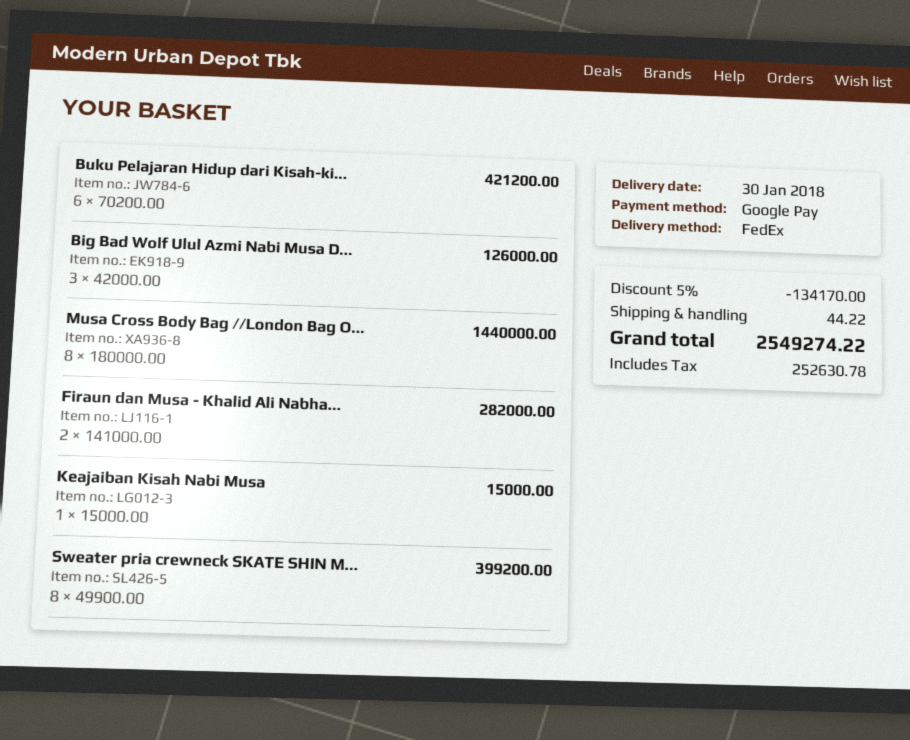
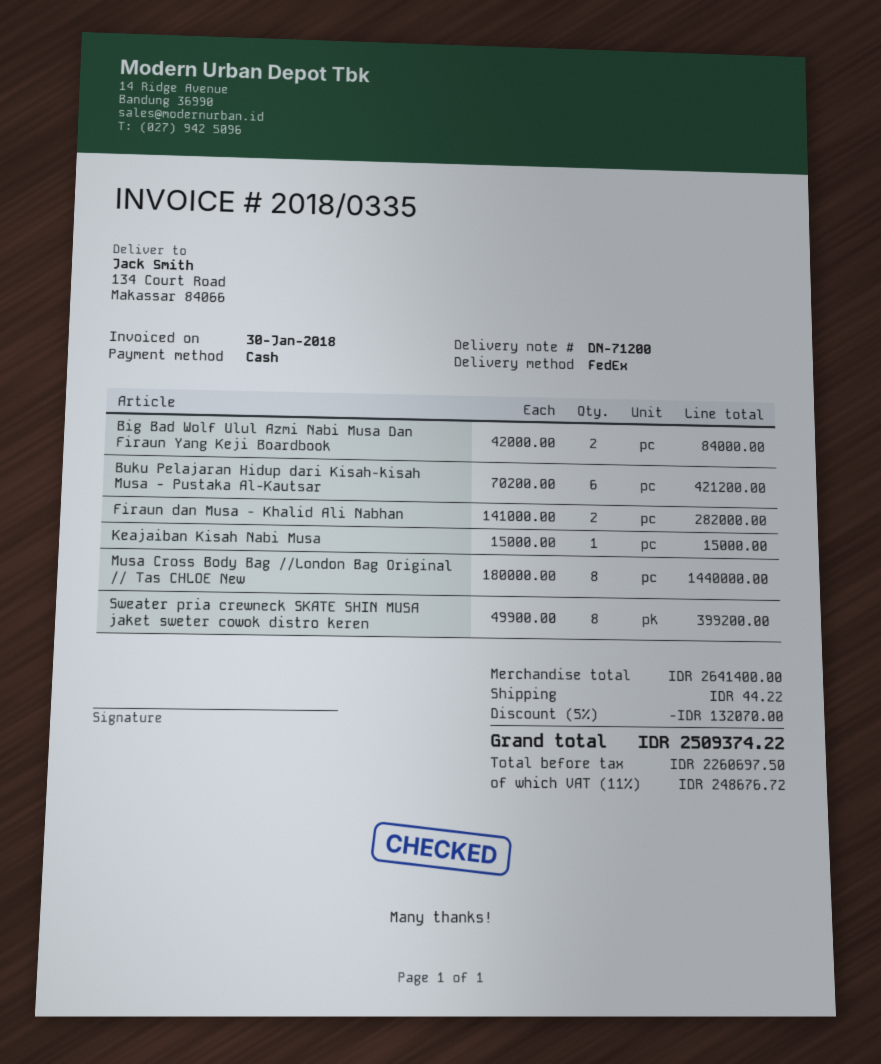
payment method: Google Pay -> cash
Big Bad Wolf Ulul Azmi Nabi Musa D...: 3 x 42000.00 = 126000.00 -> 2 x 42000.00 = 84000.00
discount: 5% = 134170.00 -> 5% = 132070.00
tax: 252630.78 -> 248676.72
total: 2549274.22 -> 2509374.22

